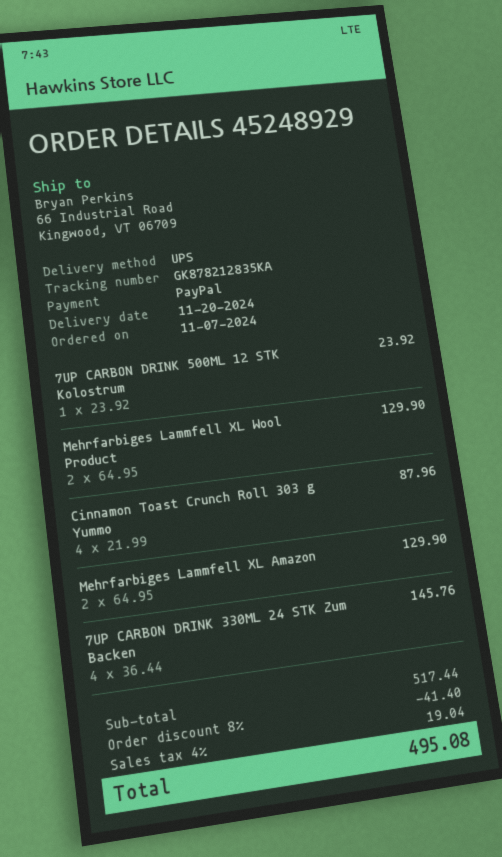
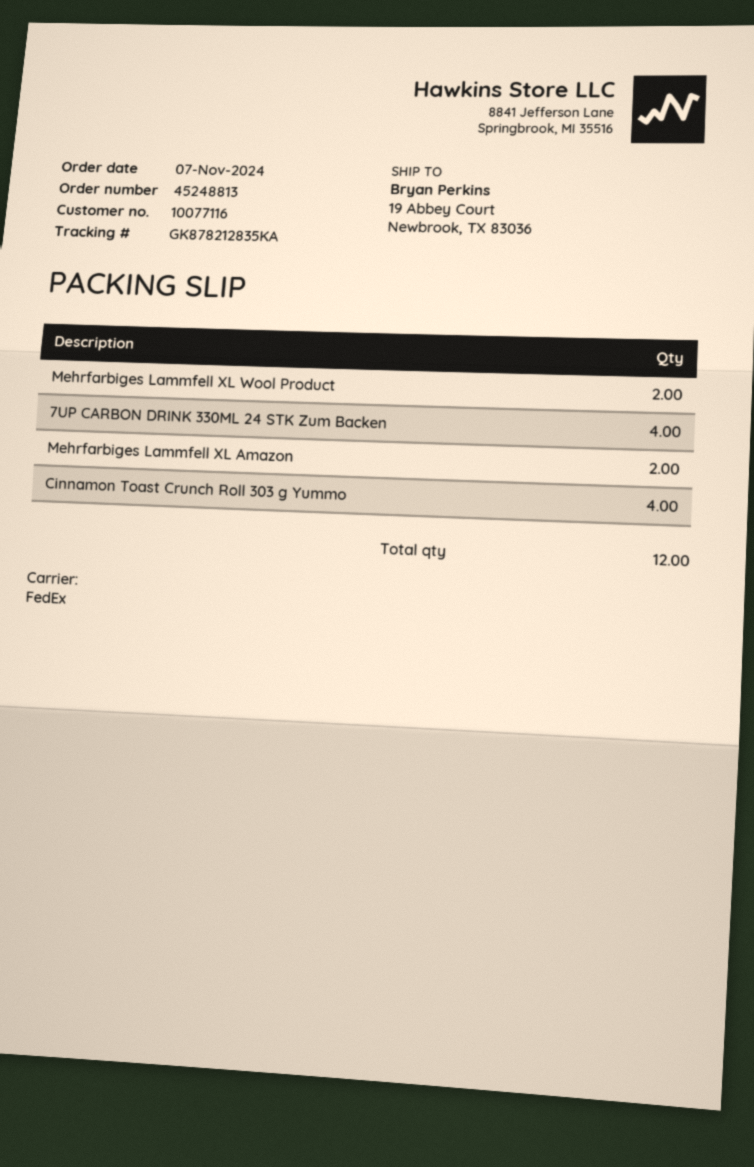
order number: 45248929 -> 45248813
shipping method: UPS -> FedEx
ship to: 66 Industrial Road, Kingwood, VT 06709 -> 19 Abbey Court, Newbrook, TX 83036
7UP CARBON DRINK 500ML 12 STK Kolostrum: 1 -> none

